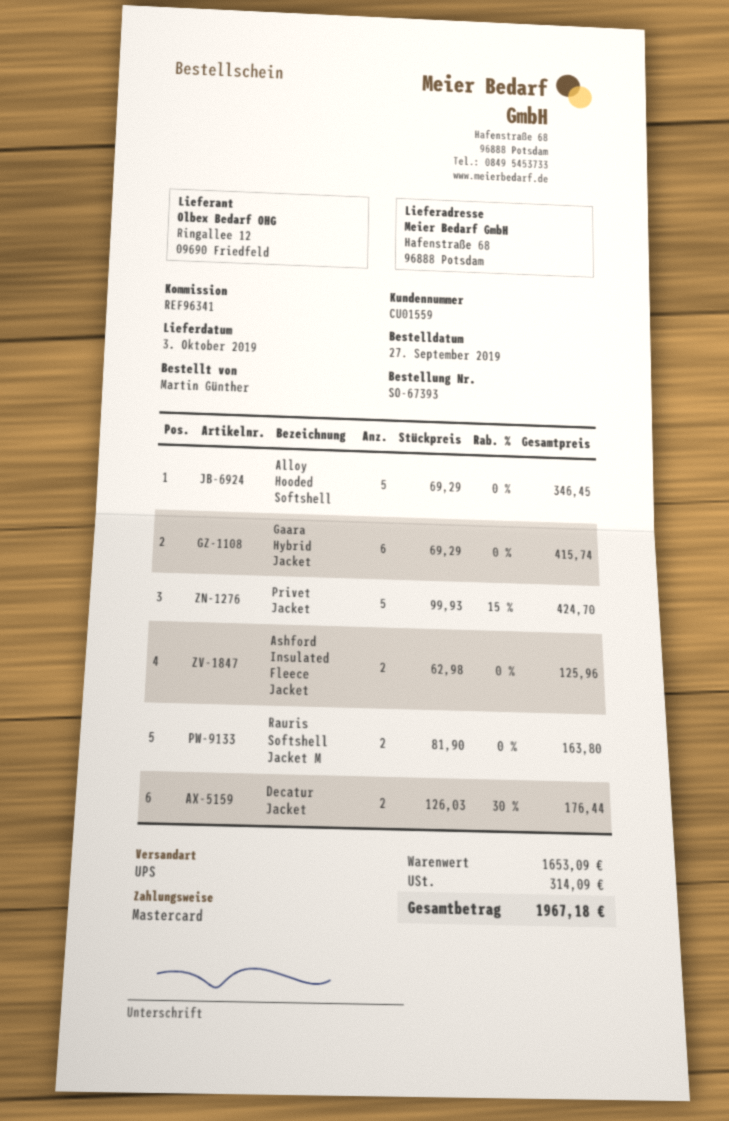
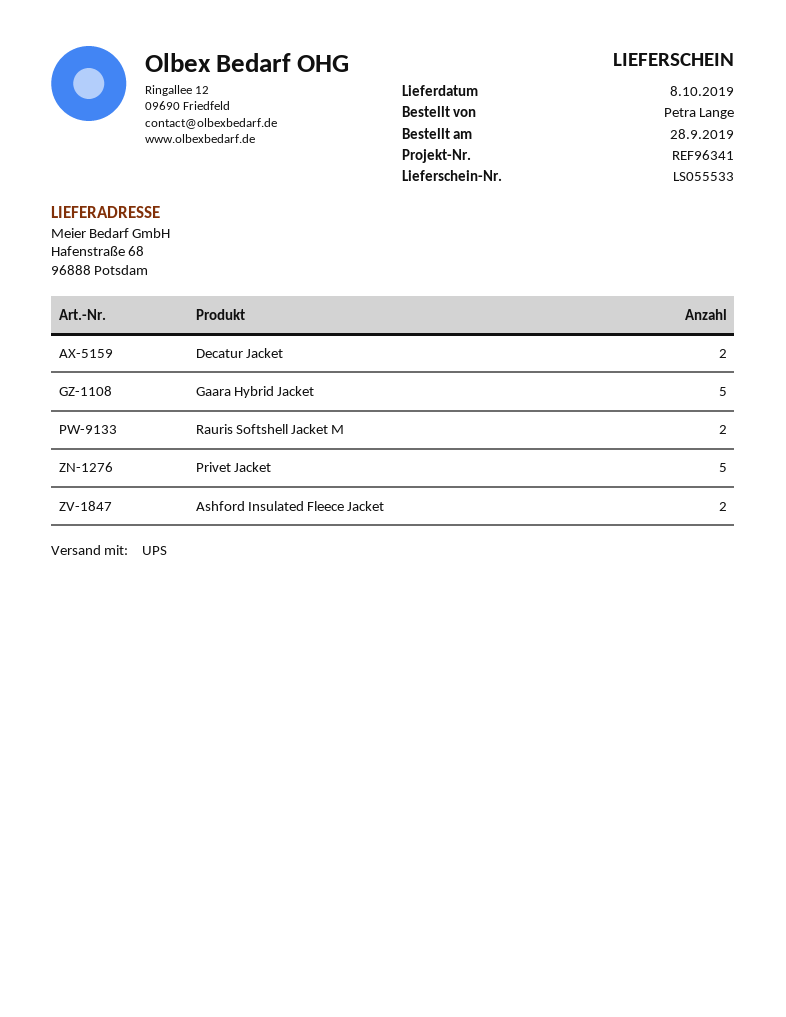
order date: 2019-09-27 -> 2019-09-28
delivery date: 2019-10-03 -> 2019-10-08
ordered by: Martin Günther -> Petra Lange
Alloy Hooded Softshell: 5 -> none
Gaara Hybrid Jacket: 6 -> 5

